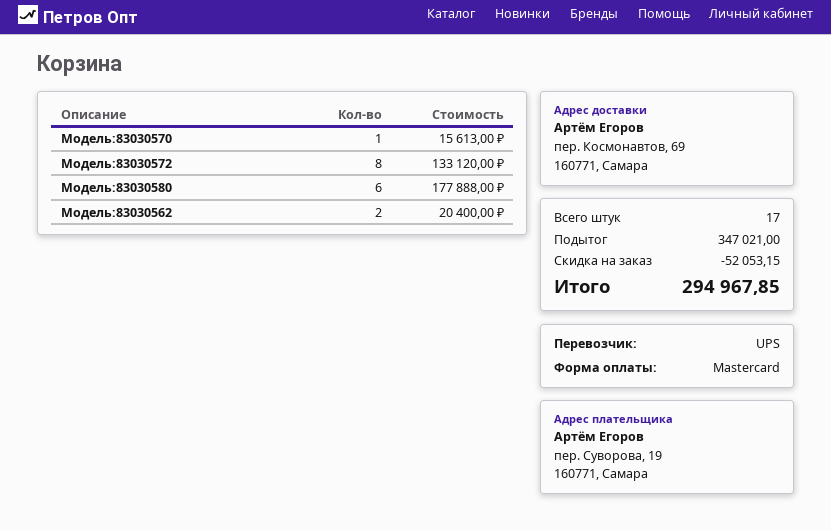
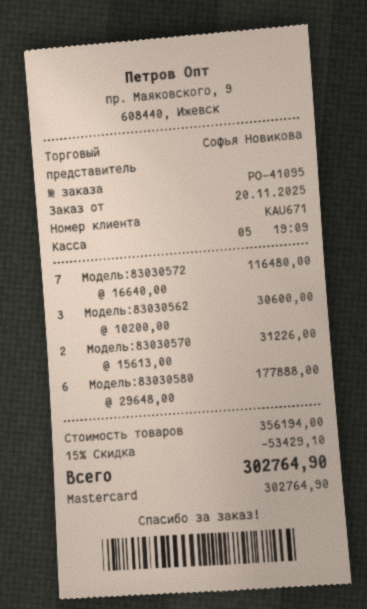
Модель:83030570: 1 for 15613.00 -> 2 for 31226.00
Модель:83030572: 8 for 133120.00 -> 7 for 116480.00
Модель:83030562: 2 for 20400.00 -> 3 for 30600.00
subtotal: 347021.00 -> 356194.00
discount: 52053.15 -> 53429.10
total: 294967.85 -> 302764.90

